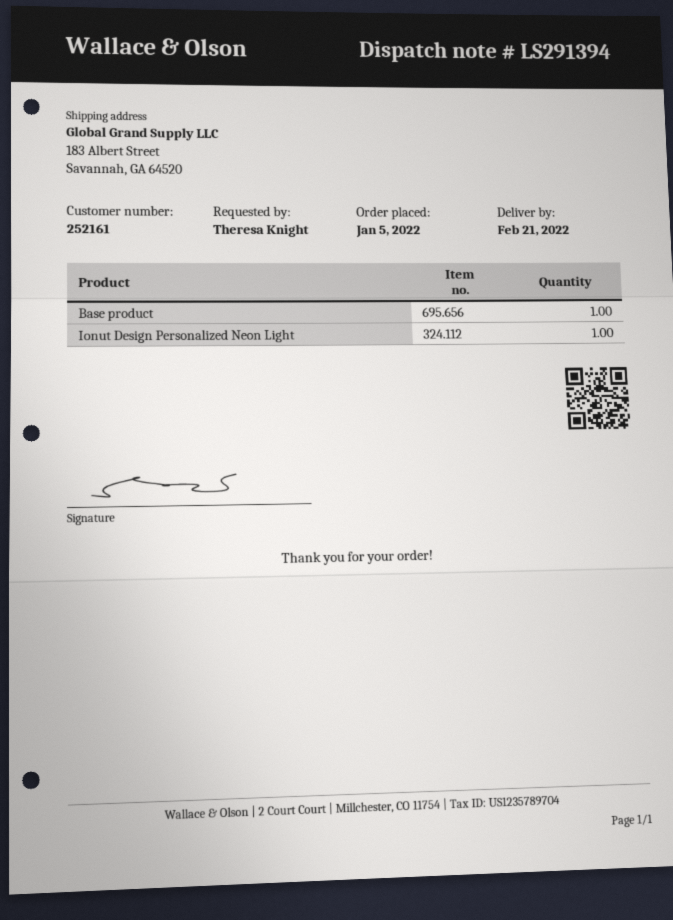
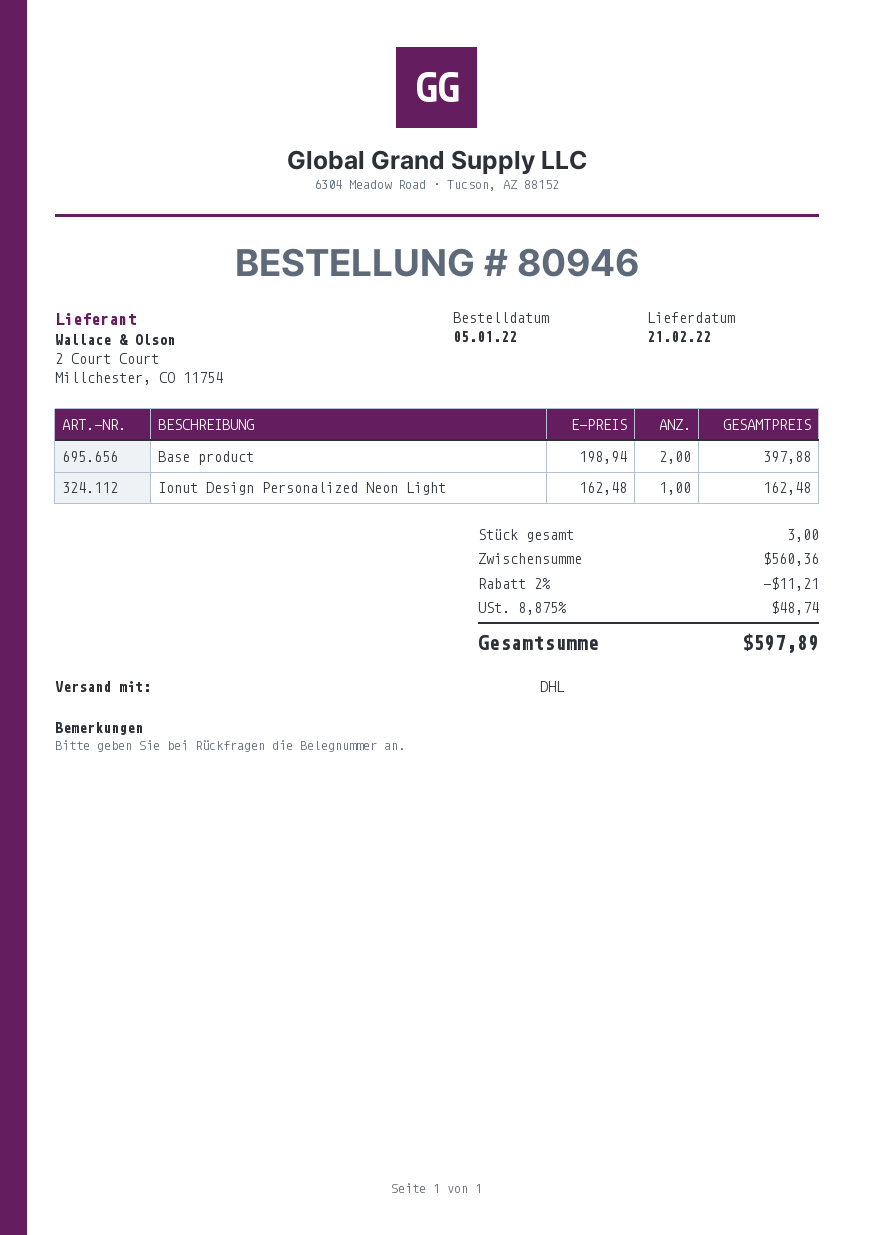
Base product: 1 -> 2

